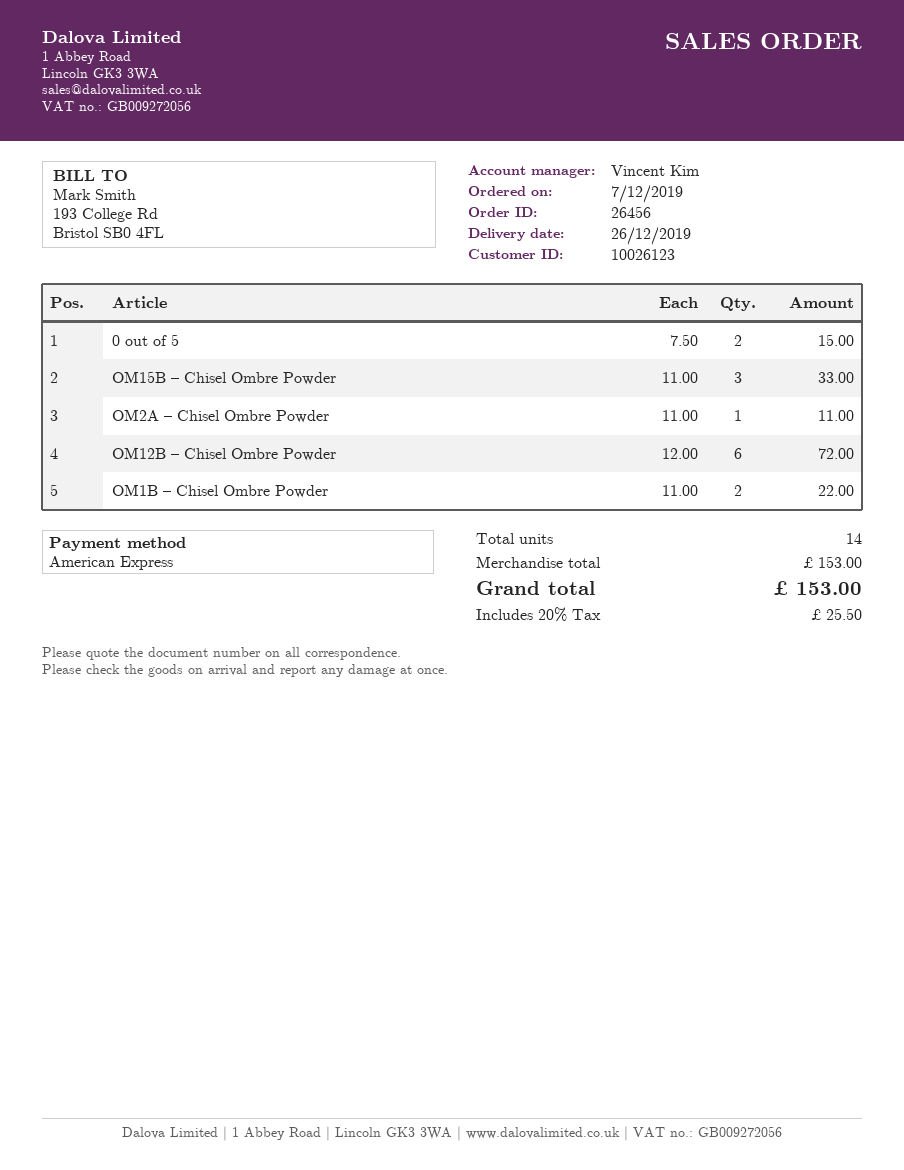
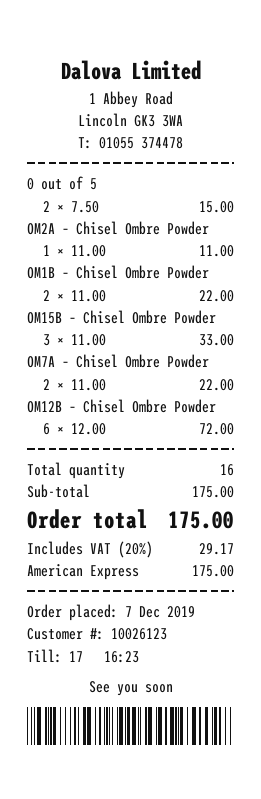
OM7A – Chisel Ombre Powder: none -> 2 x 11.00 = 22.00
total quantity: 14 -> 16
subtotal: 153.00 -> 175.00
tax: 20% = 25.50 -> 20% = 29.17
total: 153.00 -> 175.00

